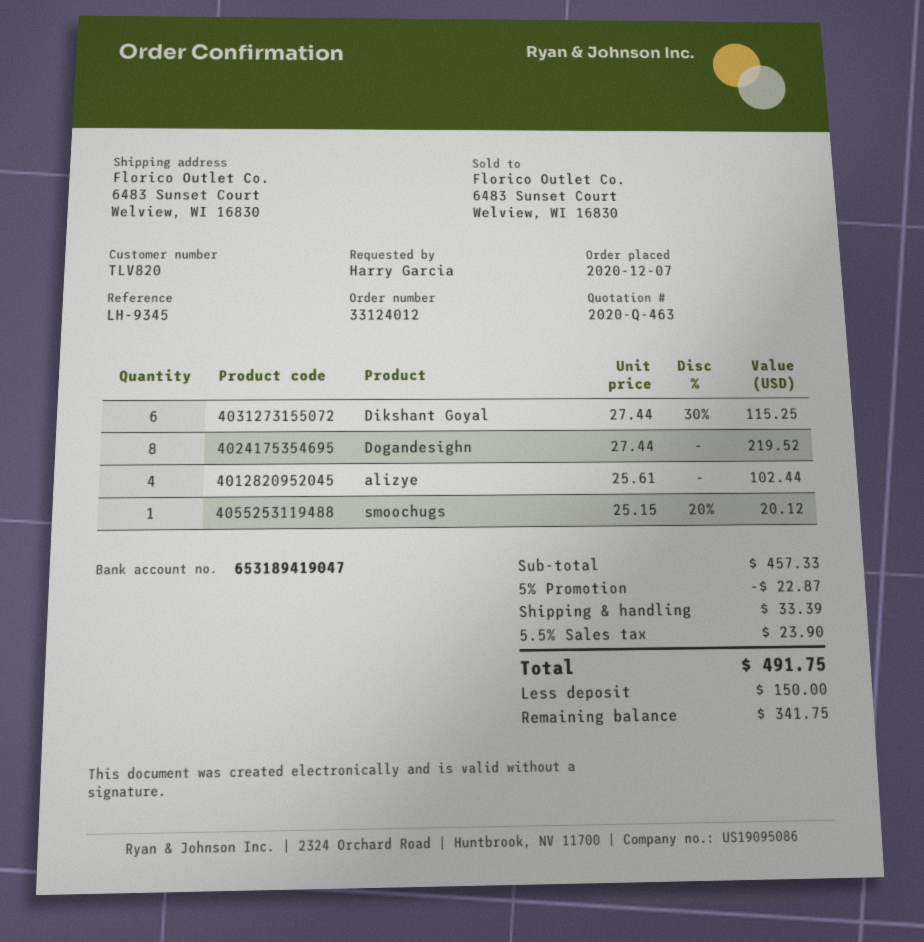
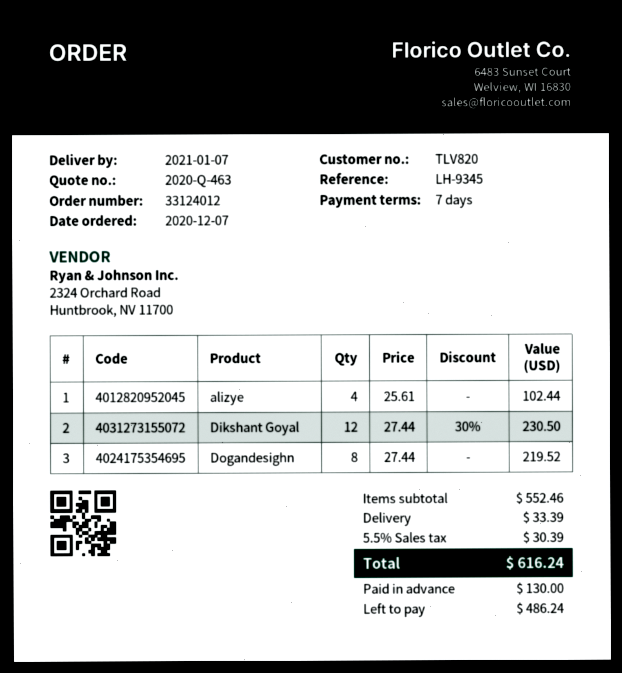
Dikshant Goyal: 6 x 27.44 - 30% = 115.25 -> 12 x 27.44 - 30% = 230.50
smoochugs: 1 x 25.15 - 20% = 20.12 -> none
subtotal: 457.33 -> 552.46
discount: 5% = 22.87 -> none
tax: 5.5% = 23.90 -> 5.5% = 30.39
total: 491.75 -> 616.24
deposit: 150.00 -> 130.00
balance: 341.75 -> 486.24

